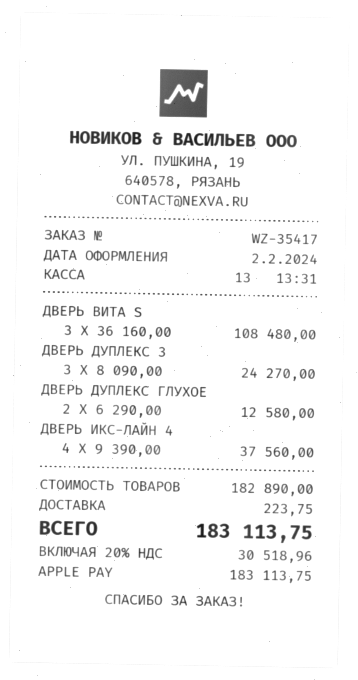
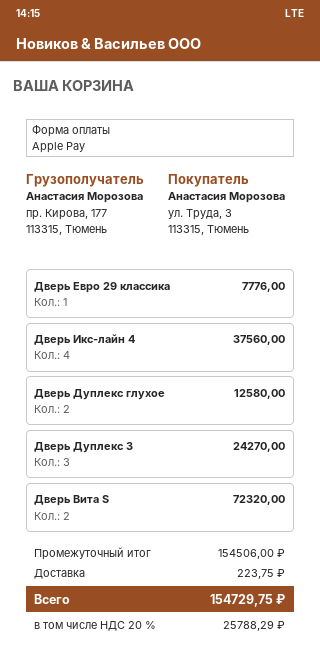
ДВЕРЬ ВИТА S: 3 for 108480.00 -> 2 for 72320.00
Дверь Евро 29 классика: none -> 1 for 7776.00
subtotal: 182890.00 -> 154506.00
tax: 20% = 30518.96 -> 20% = 25788.29
total: 183113.75 -> 154729.75

